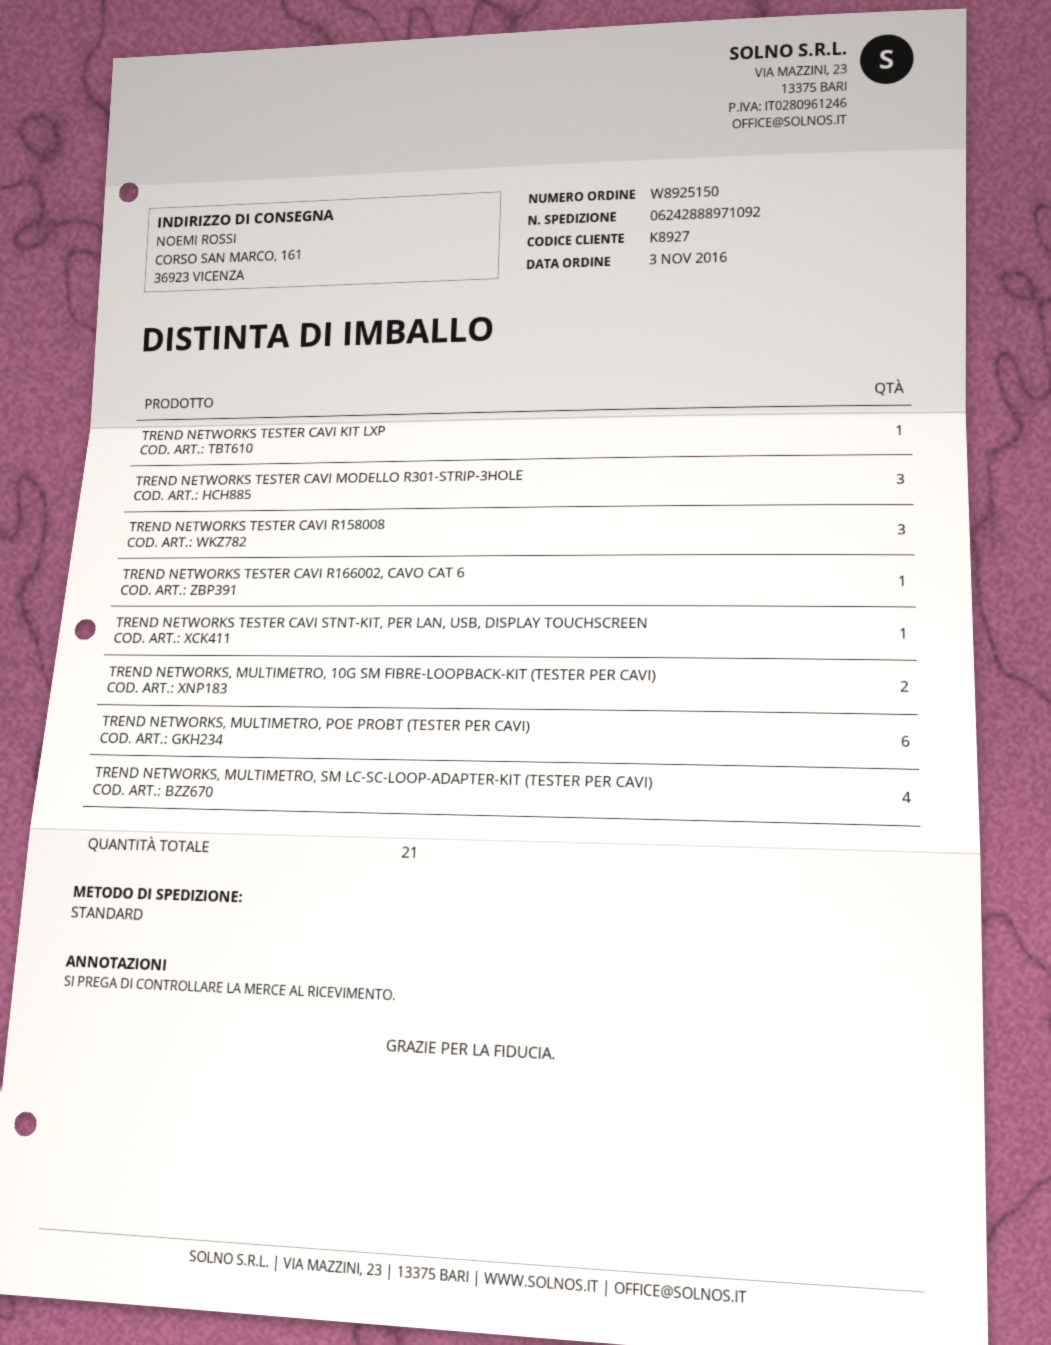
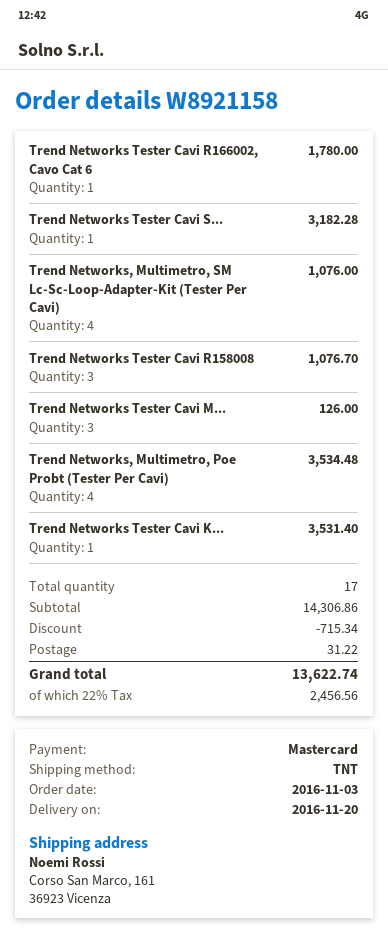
order number: W8925150 -> W8921158
shipping method: standard -> TNT
TREND NETWORKS, MULTIMETRO, 10G SM FIBRE-LOOPBACK-KIT (TESTER PER CAVI): 2 -> none
TREND NETWORKS, MULTIMETRO, POE PROBT (TESTER PER CAVI): 6 -> 4
total quantity: 21 -> 17

